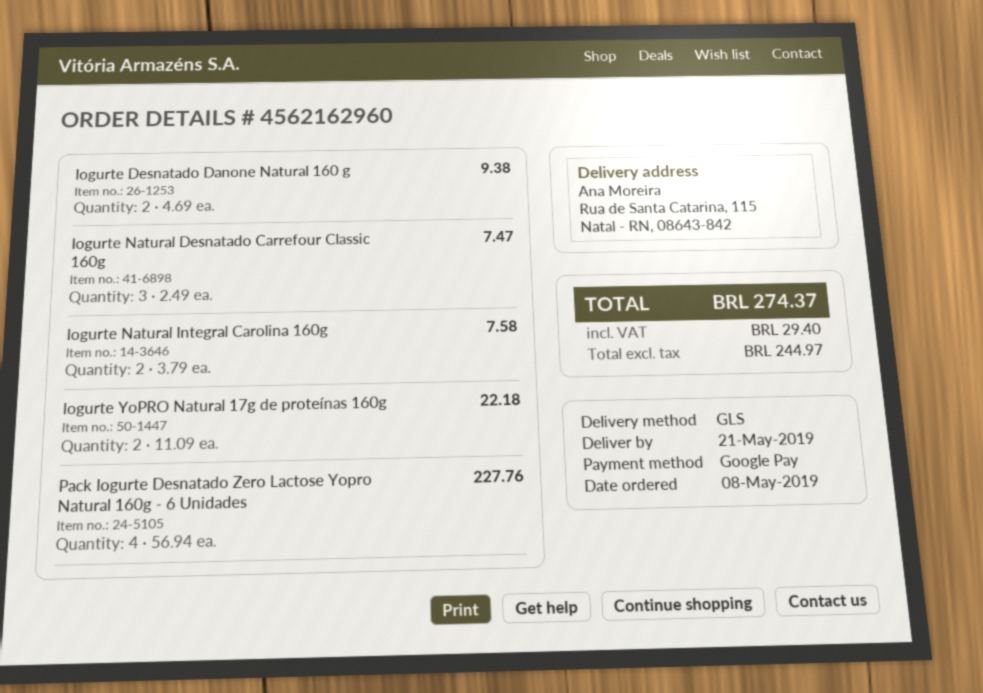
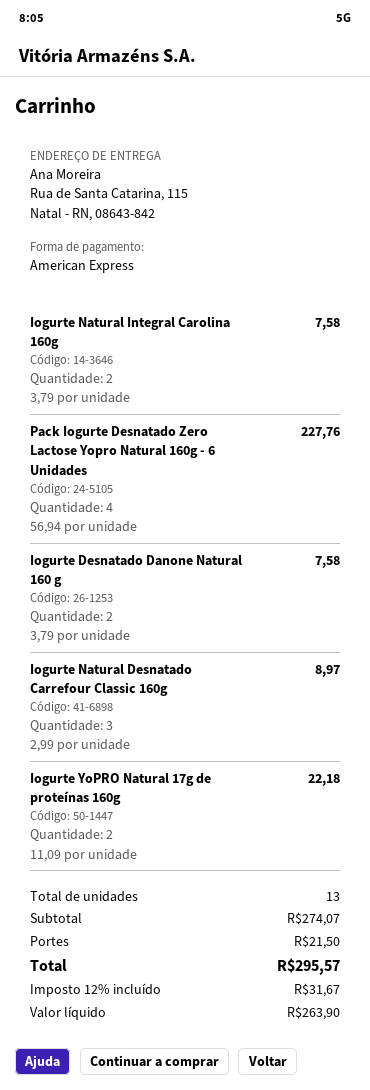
payment method: Google Pay -> American Express
Iogurte Desnatado Danone Natural 160 g: 2 x 4.69 = 9.38 -> 2 x 3.79 = 7.58
Iogurte Natural Desnatado Carrefour Classic 160g: 3 x 2.49 = 7.47 -> 3 x 2.99 = 8.97
shipping: none -> 21.50
net: 244.97 -> 263.90
tax: 29.40 -> 31.67
total: 274.37 -> 295.57

